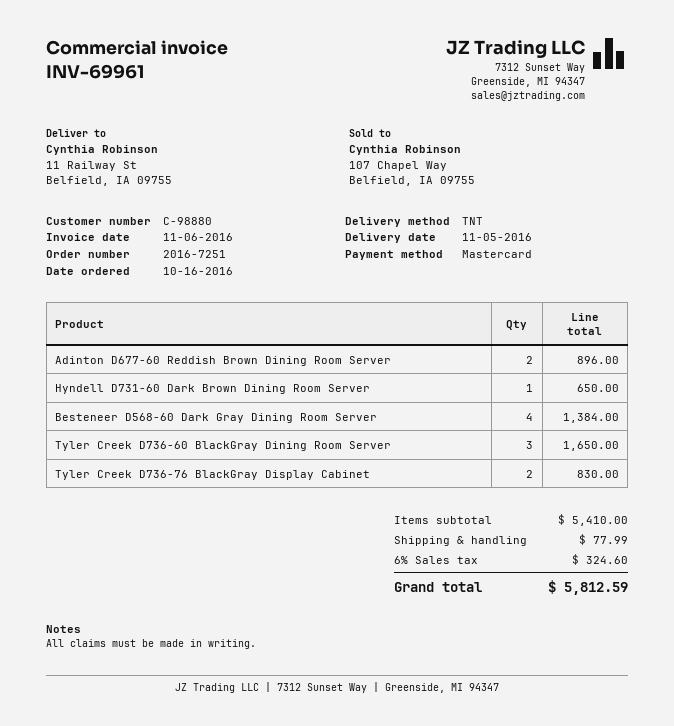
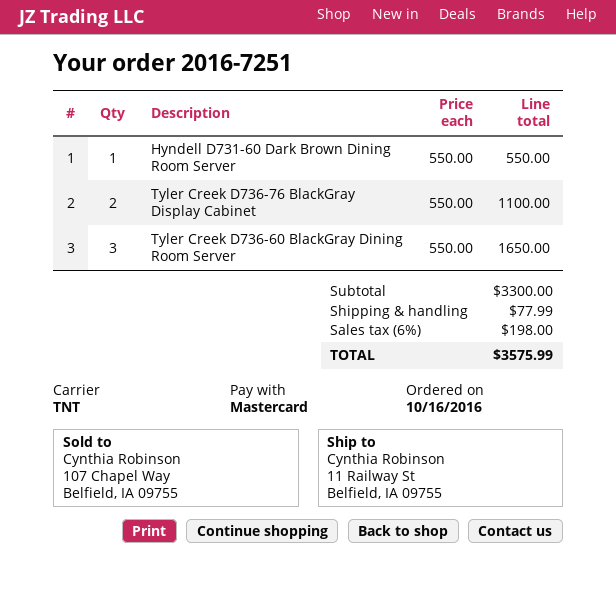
Adinton D677-60 Reddish Brown Dining Room Server: 2 for 896.00 -> none
Hyndell D731-60 Dark Brown Dining Room Server: 1 for 650.00 -> 1 for 550.00
Besteneer D568-60 Dark Gray Dining Room Server: 4 for 1384.00 -> none
Tyler Creek D736-76 BlackGray Display Cabinet: 2 for 830.00 -> 2 for 1100.00
subtotal: 5410.00 -> 3300.00
tax: 6% = 324.60 -> 6% = 198.00
total: 5812.59 -> 3575.99

